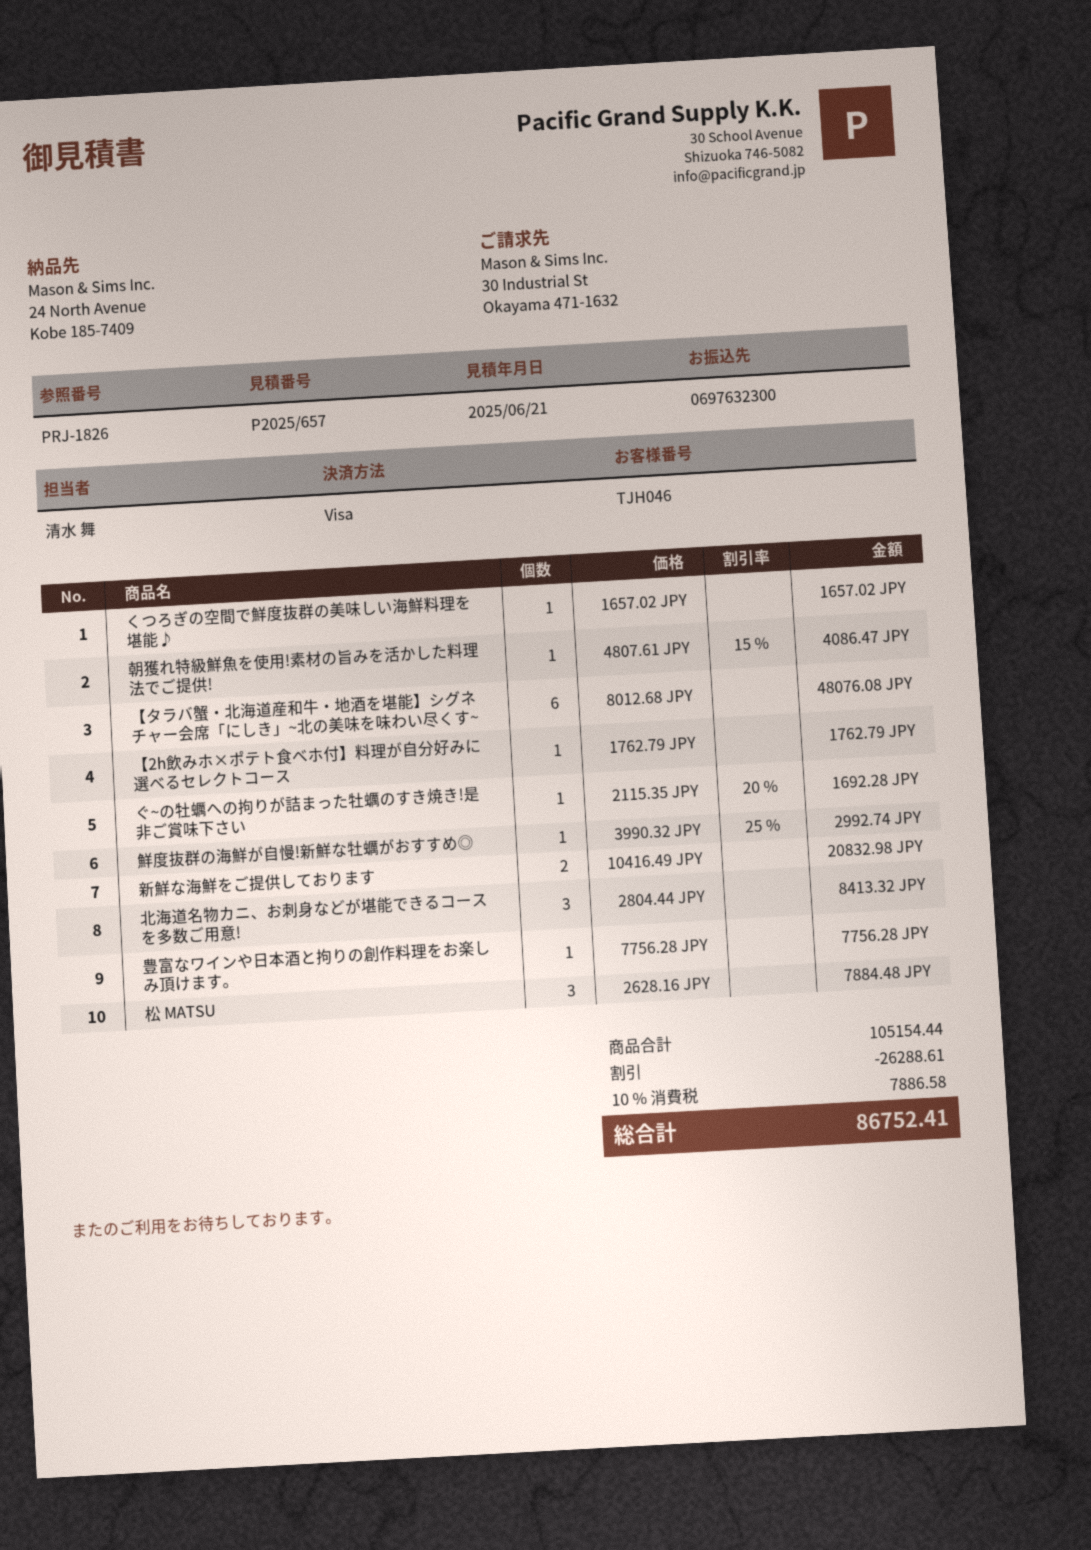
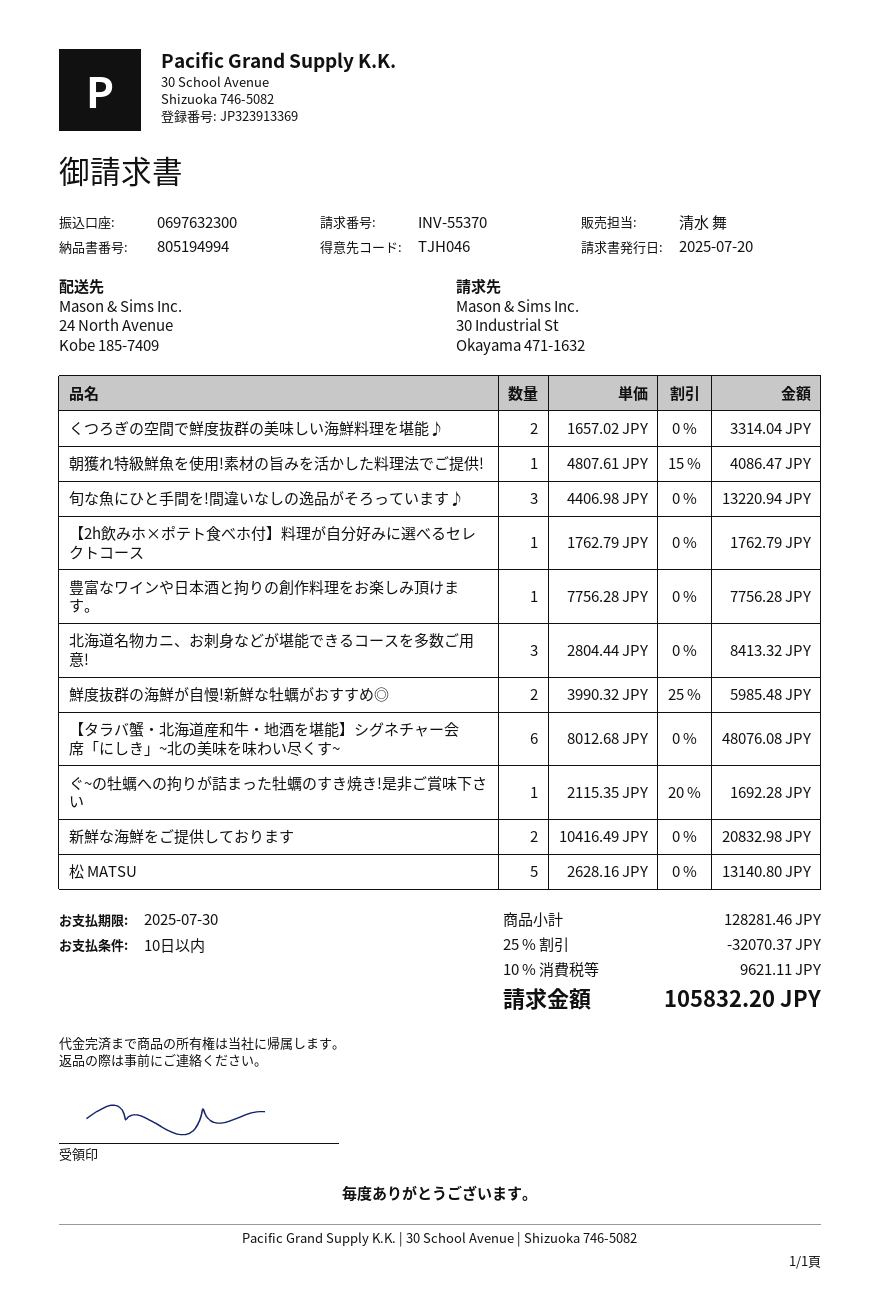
くつろぎの空間で鮮度抜群の美味しい海鮮料理を堪能♪: 1 x 1657.02 = 1657.02 -> 2 x 1657.02 = 3314.04
鮮度抜群の海鮮が自慢!新鮮な牡蠣がおすすめ◎: 1 x 3990.32 - 25% = 2992.74 -> 2 x 3990.32 - 25% = 5985.48
松 MATSU: 3 x 2628.16 = 7884.48 -> 5 x 2628.16 = 13140.80
旬な魚にひと手間を!間違いなしの逸品がそろっています♪: none -> 3 x 4406.98 = 13220.94
subtotal: 105154.44 -> 128281.46
discount: 26288.61 -> 32070.37
tax: 10% = 7886.58 -> 10% = 9621.11
total: 86752.41 -> 105832.20

